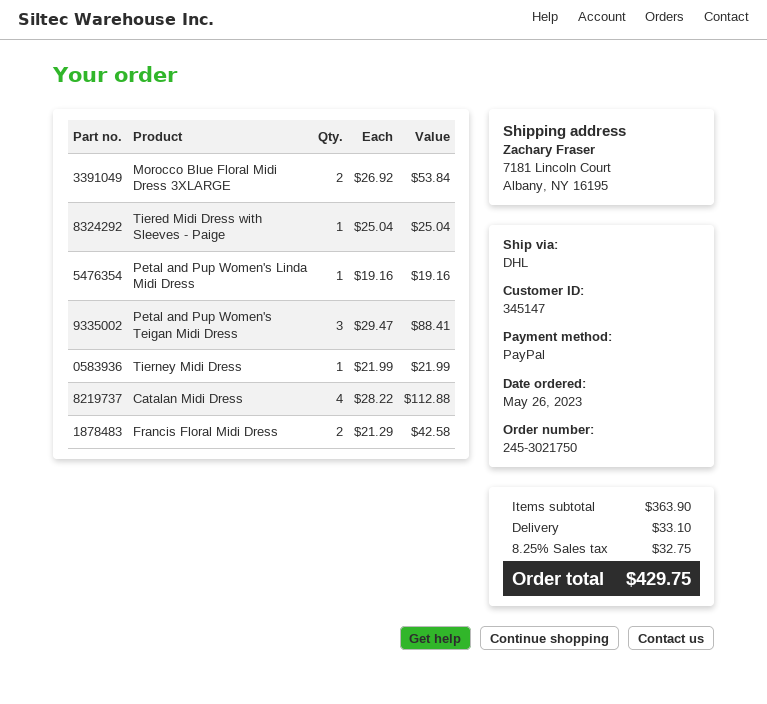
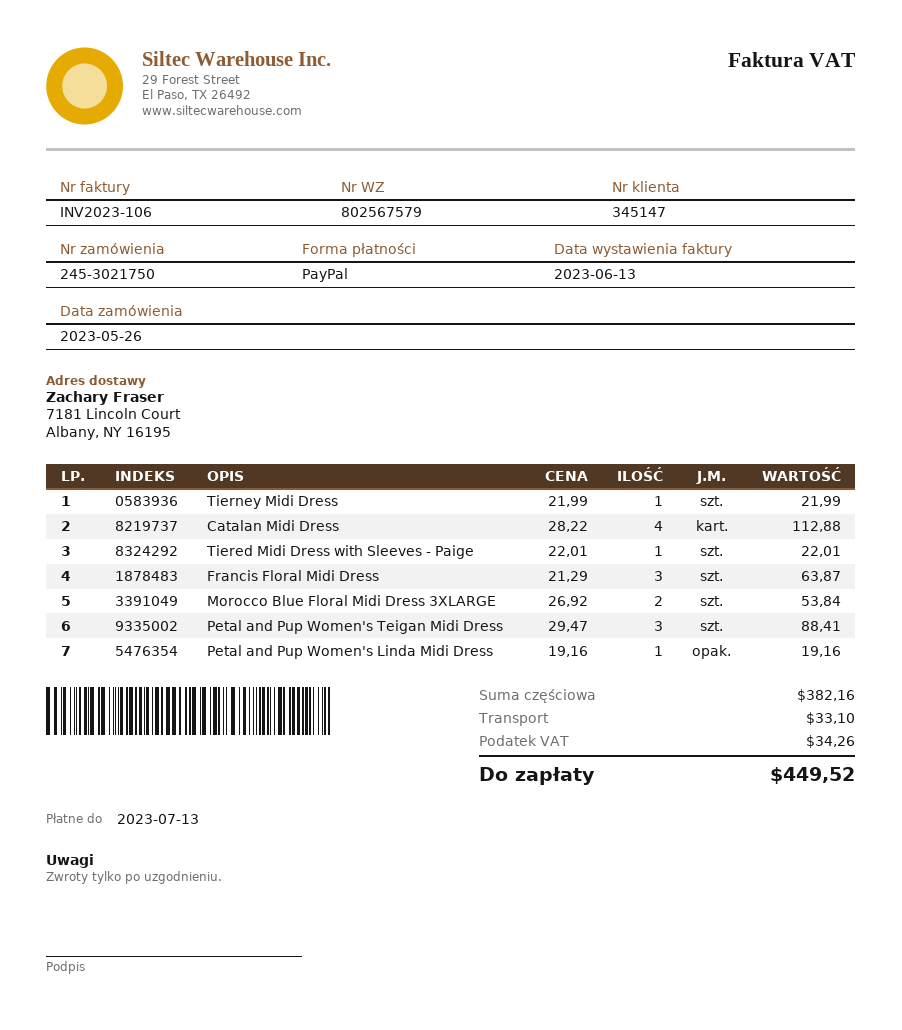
Tiered Midi Dress with Sleeves - Paige: 1 x 25.04 = 25.04 -> 1 x 22.01 = 22.01
Francis Floral Midi Dress: 2 x 21.29 = 42.58 -> 3 x 21.29 = 63.87
subtotal: 363.90 -> 382.16
tax: 32.75 -> 34.26
total: 429.75 -> 449.52

